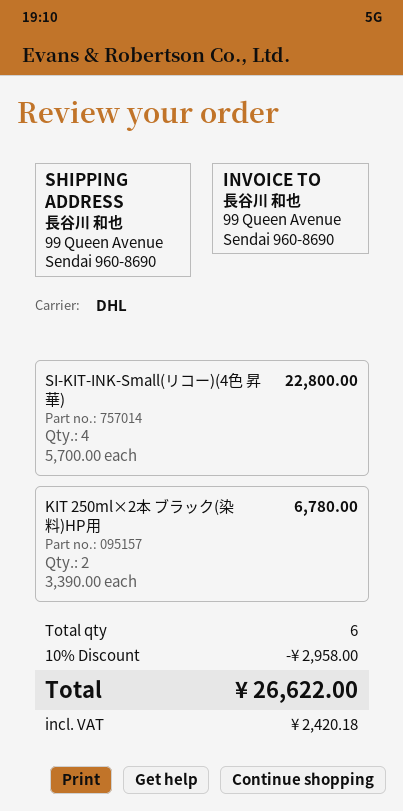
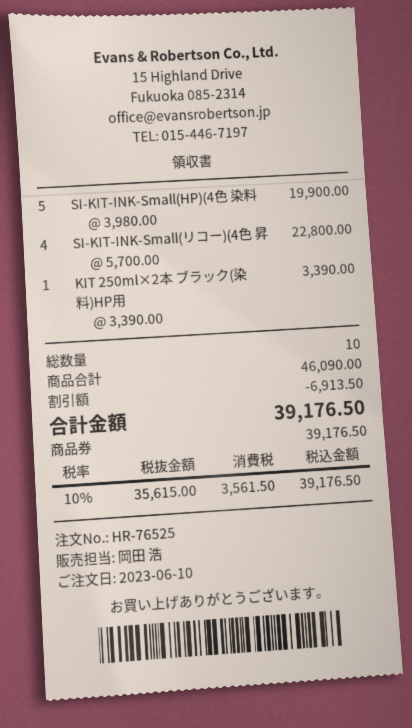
KIT 250ml×2本 ブラック(染料)HP用: 2 x 3390.00 = 6780.00 -> 1 x 3390.00 = 3390.00
SI-KIT-INK-Small(HP)(4色 染料: none -> 5 x 3980.00 = 19900.00
total quantity: 6 -> 10
discount: 2958.00 -> 6913.50
tax: 2420.18 -> 3561.50
total: 26622.00 -> 39176.50

